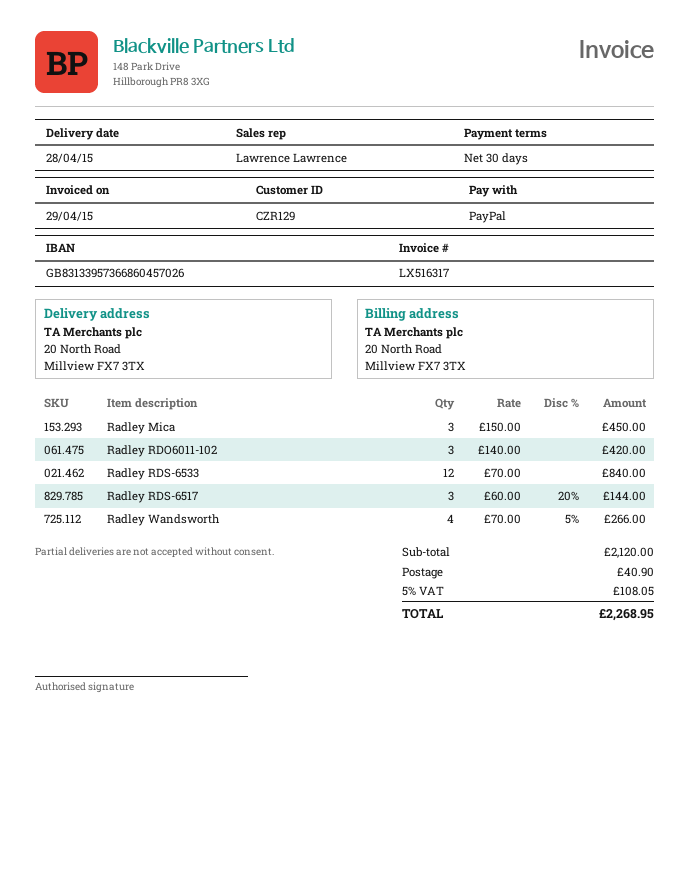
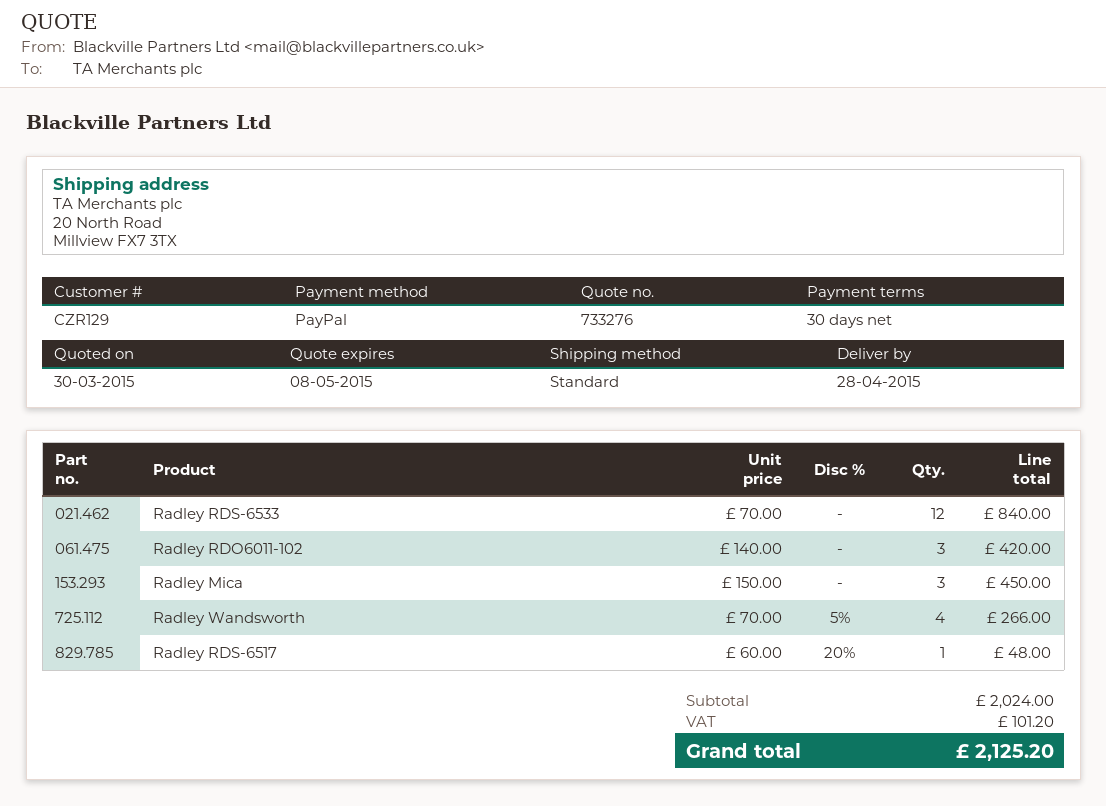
Radley RDS-6517: 3 x 60.00 - 20% = 144.00 -> 1 x 60.00 - 20% = 48.00
subtotal: 2120.00 -> 2024.00
shipping: 40.90 -> none
tax: 108.05 -> 101.20
total: 2268.95 -> 2125.20

